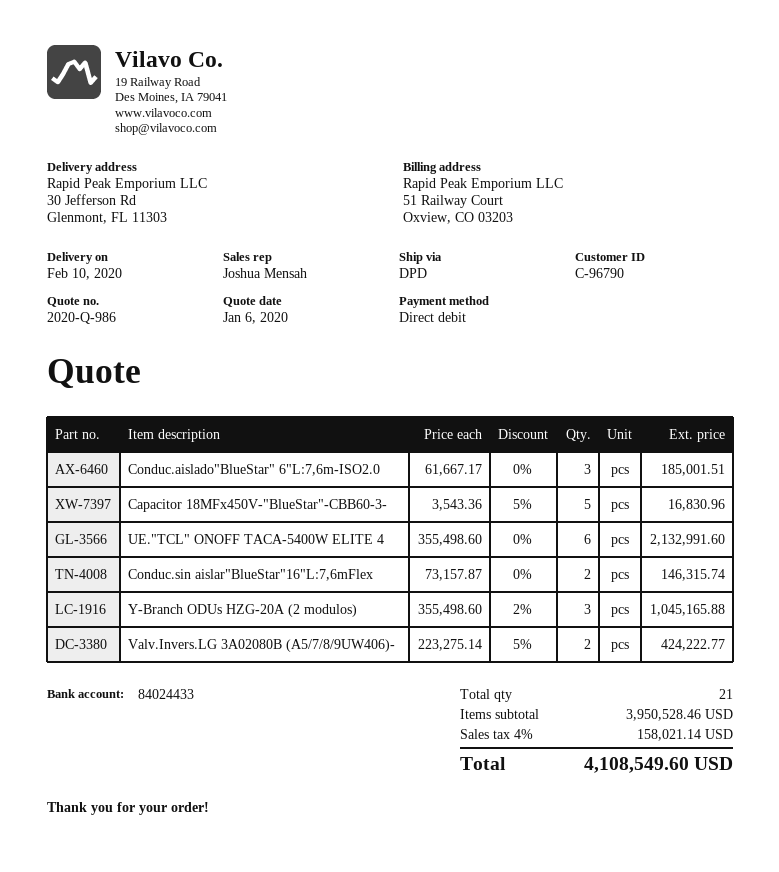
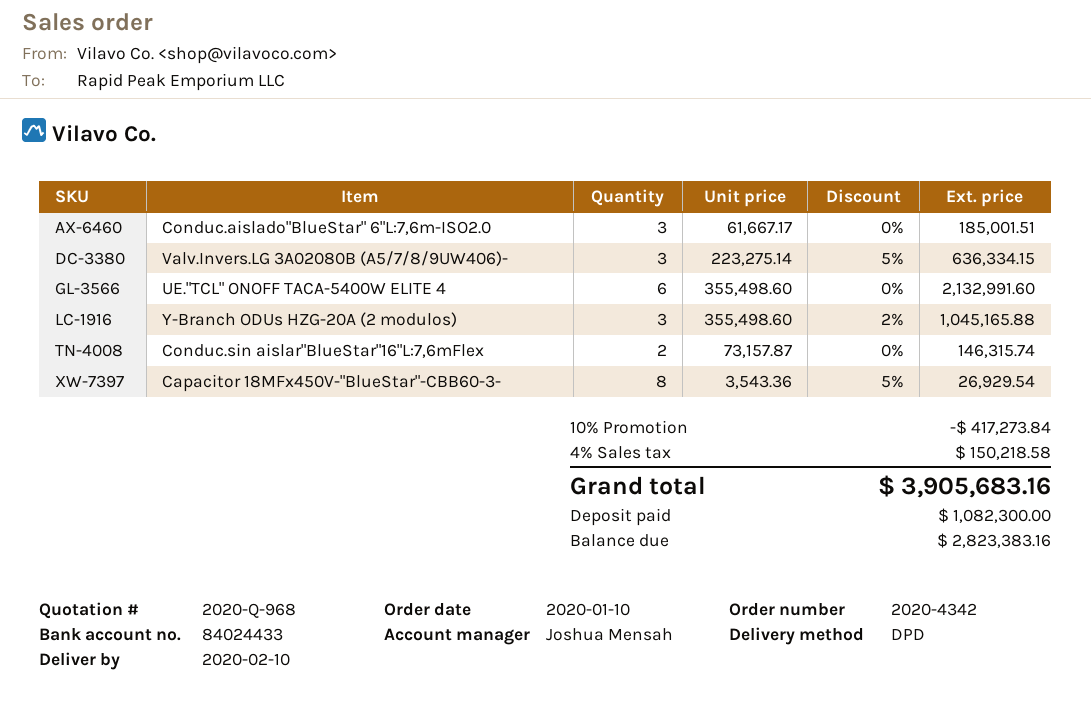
quote number: 2020-Q-986 -> 2020-Q-968
Capacitor 18MFx450V-"BlueStar"-CBB60-3-: 5 x 3543.36 - 5% = 16830.96 -> 8 x 3543.36 - 5% = 26929.54
Valv.Invers.LG 3A02080B (A5/7/8/9UW406)-: 2 x 223275.14 - 5% = 424222.77 -> 3 x 223275.14 - 5% = 636334.15
discount: none -> 10% = 417273.84
tax: 4% = 158021.14 -> 4% = 150218.58
total: 4108549.60 -> 3905683.16

